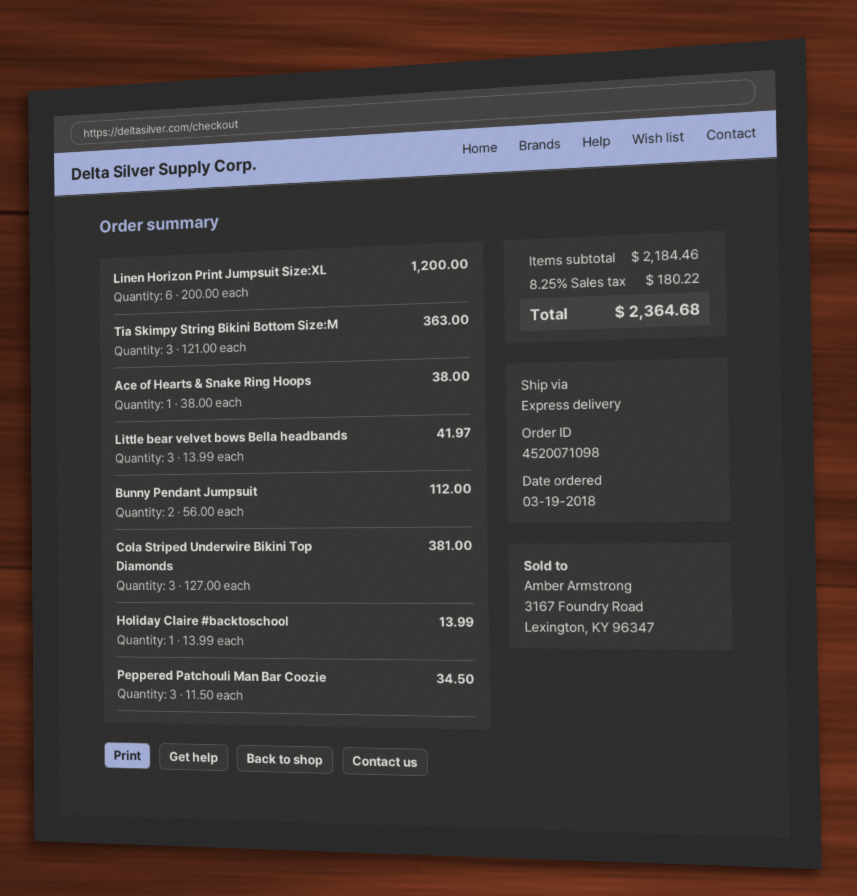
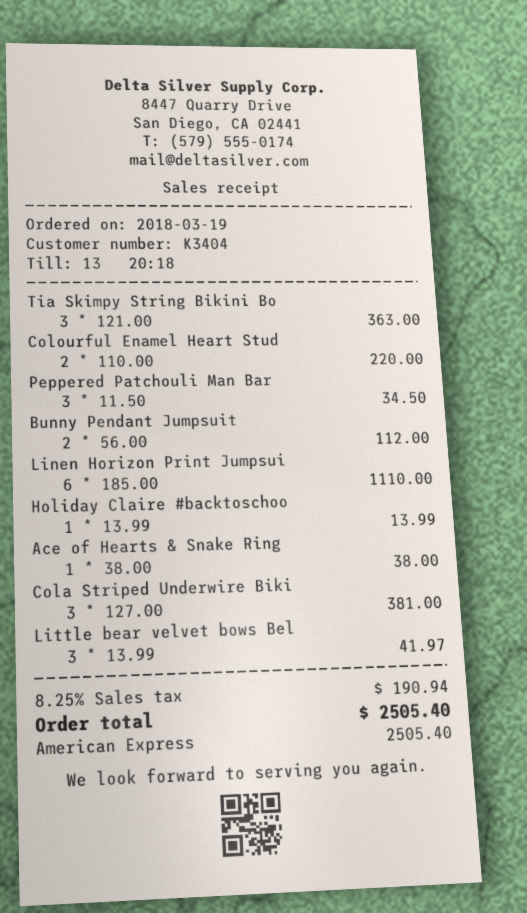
Linen Horizon Print Jumpsuit Size:XL: 6 x 200.00 = 1200.00 -> 6 x 185.00 = 1110.00
Colourful Enamel Heart Stud: none -> 2 x 110.00 = 220.00
tax: 8.25% = 180.22 -> 8.25% = 190.94
total: 2364.68 -> 2505.40

